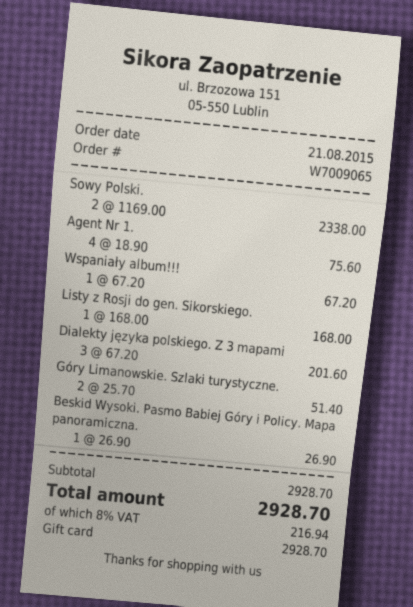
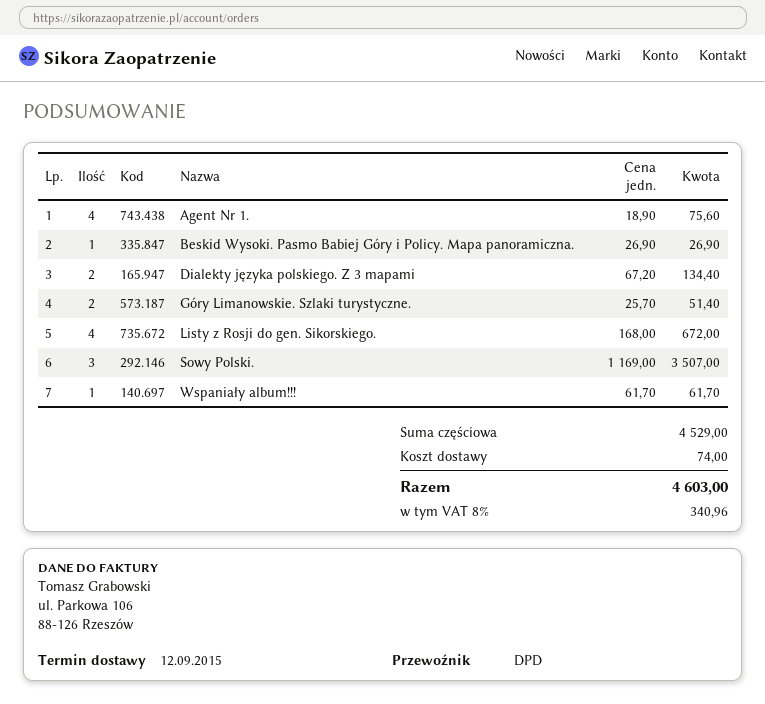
Sowy Polski.: 2 x 1169.00 = 2338.00 -> 3 x 1169.00 = 3507.00
Wspaniały album!!!: 1 x 67.20 = 67.20 -> 1 x 61.70 = 61.70
Listy z Rosji do gen. Sikorskiego.: 1 x 168.00 = 168.00 -> 4 x 168.00 = 672.00
Dialekty języka polskiego. Z 3 mapami: 3 x 67.20 = 201.60 -> 2 x 67.20 = 134.40
subtotal: 2928.70 -> 4529.00
shipping: none -> 74.00
tax: 8% = 216.94 -> 8% = 340.96
total: 2928.70 -> 4603.00

